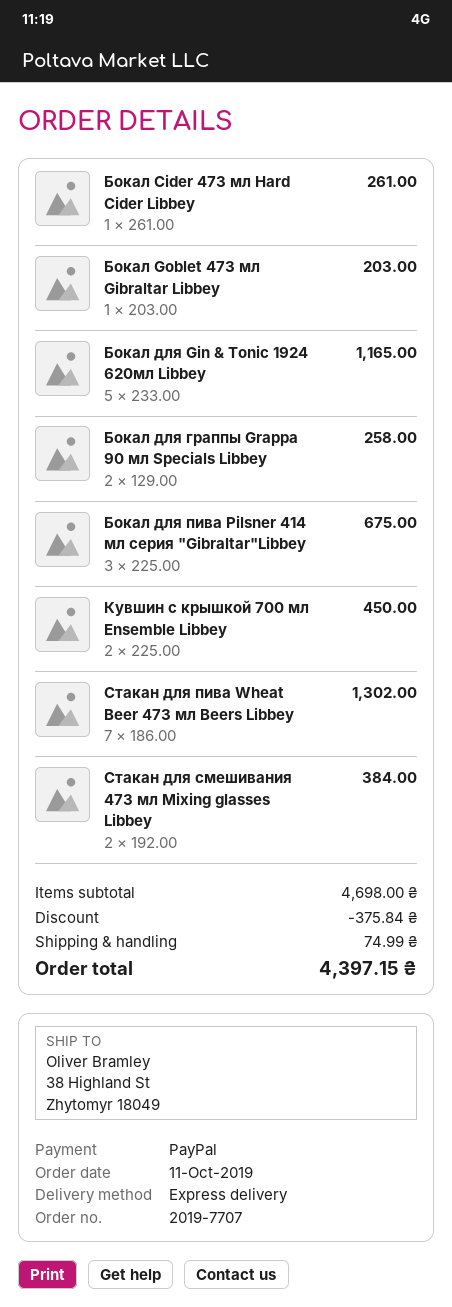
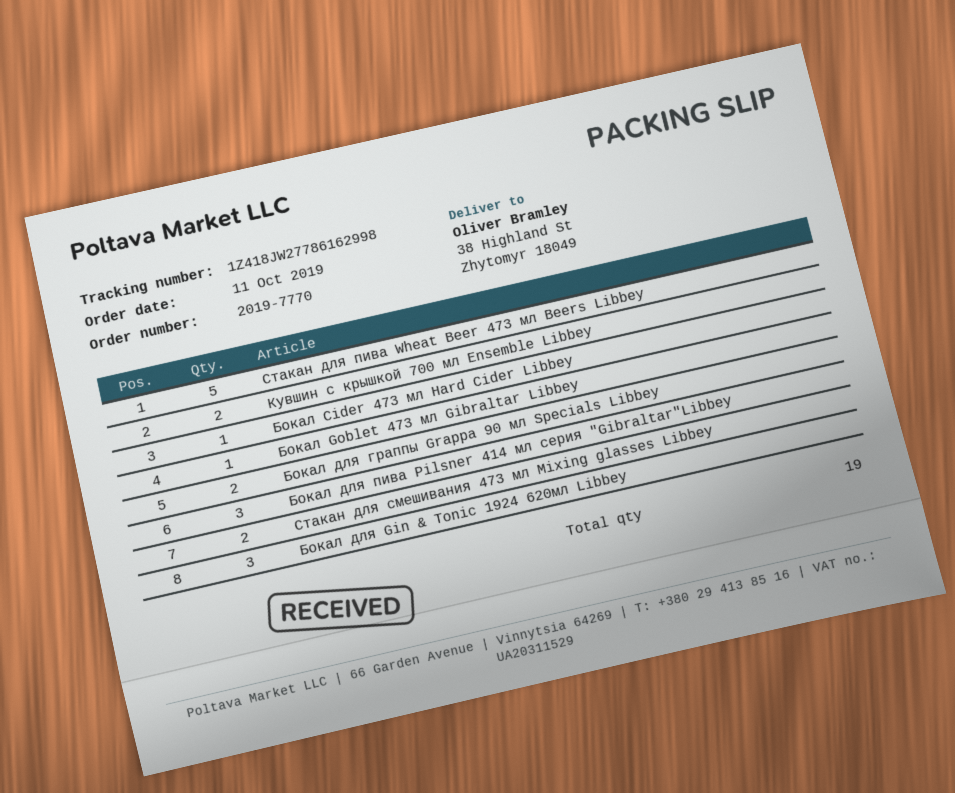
order number: 2019-7707 -> 2019-7770
Бокал для Gin & Tonic 1924 620мл Libbey: 5 -> 3
Стакан для пива Wheat Beer 473 мл Beers Libbey: 7 -> 5

